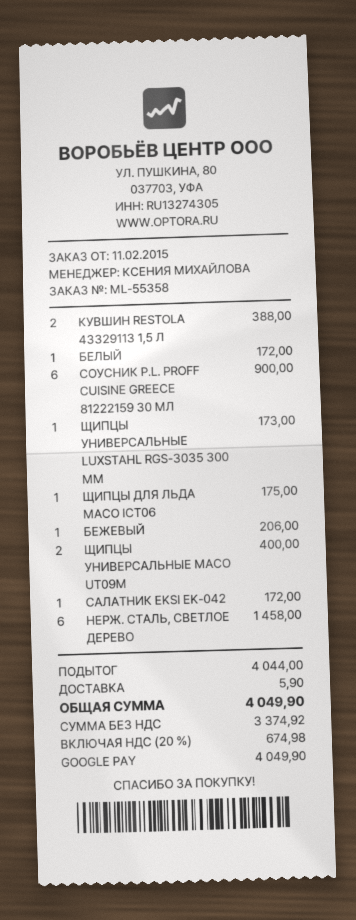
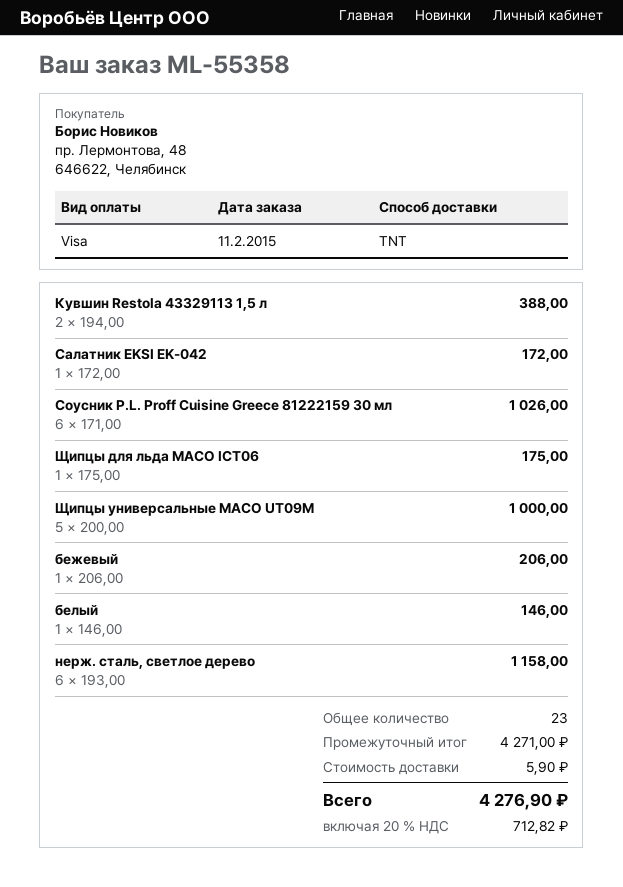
payment method: Google Pay -> Visa
БЕЛЫЙ: 1 for 172.00 -> 1 for 146.00
СОУСНИК P.L. PROFF CUISINE GREECE 81222159 30 МЛ: 6 for 900.00 -> 6 for 1026.00
ЩИПЦЫ УНИВЕРСАЛЬНЫЕ LUXSTAHL RGS-3035 300 ММ: 1 for 173.00 -> none
ЩИПЦЫ УНИВЕРСАЛЬНЫЕ MACO UT09M: 2 for 400.00 -> 5 for 1000.00
НЕРЖ. СТАЛЬ, СВЕТЛОЕ ДЕРЕВО: 6 for 1458.00 -> 6 for 1158.00
subtotal: 4044.00 -> 4271.00
tax: 20% = 674.98 -> 20% = 712.82
total: 4049.90 -> 4276.90

